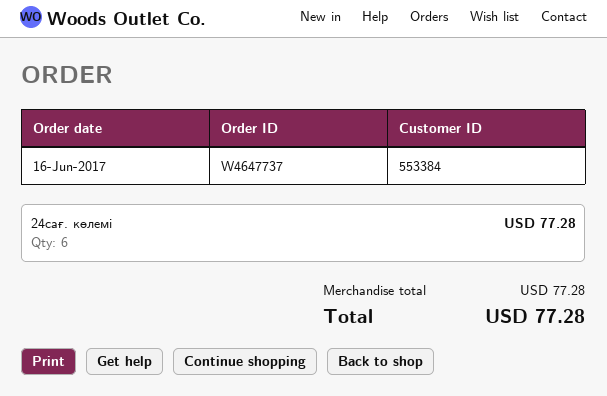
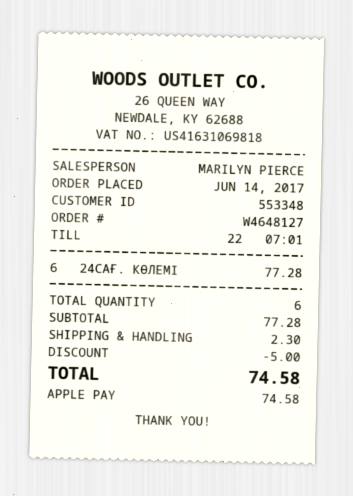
order number: W4647737 -> W4648127
order date: 2017-06-16 -> 2017-06-14
customer number: 553384 -> 553348
discount: none -> 5.00
shipping: none -> 2.30
total: 77.28 -> 74.58

